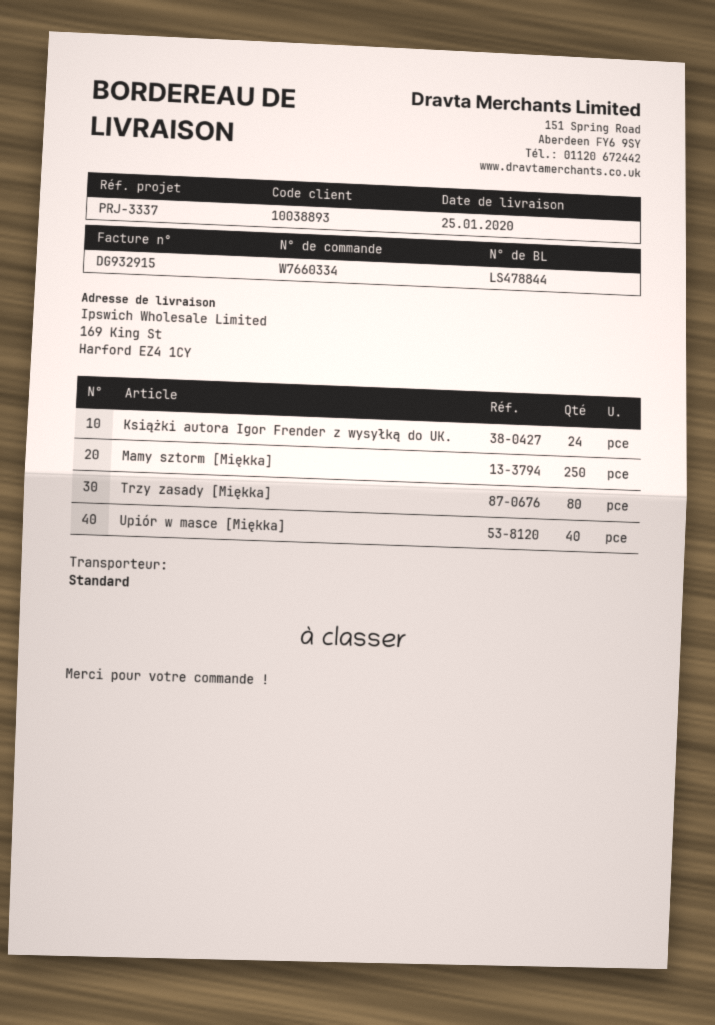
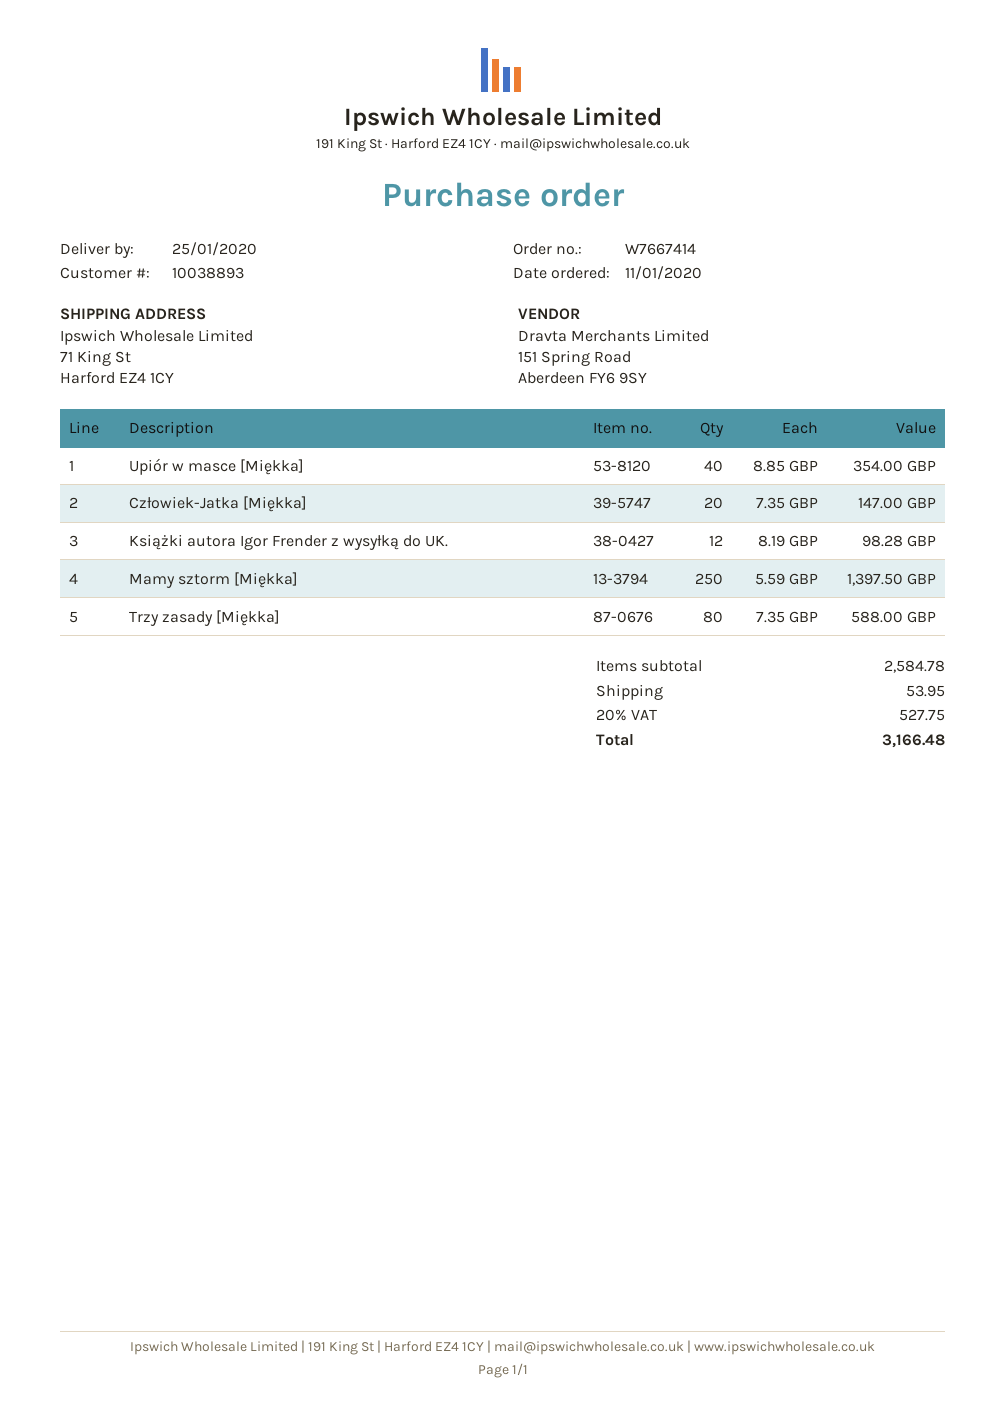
order number: W7660334 -> W7667414
ship to: 169 King St, Harford EZ4 1CY -> 71 King St, Harford EZ4 1CY
Książki autora Igor Frender z wysyłką do UK.: 24 -> 12
Człowiek-Jatka [Miękka]: none -> 20

